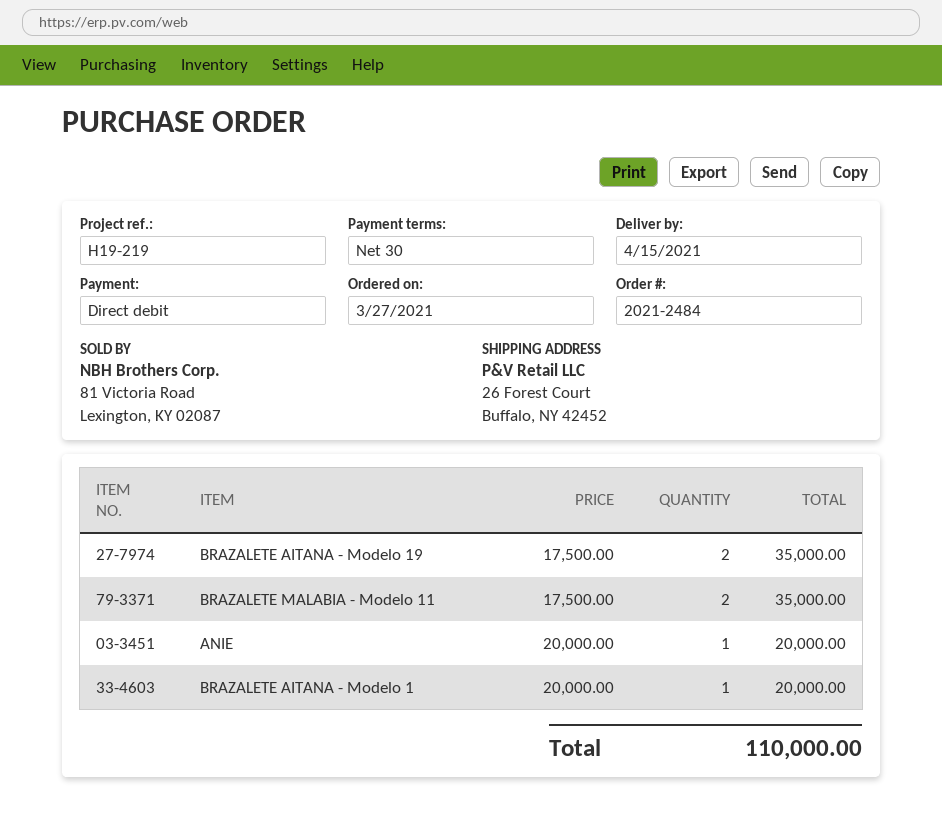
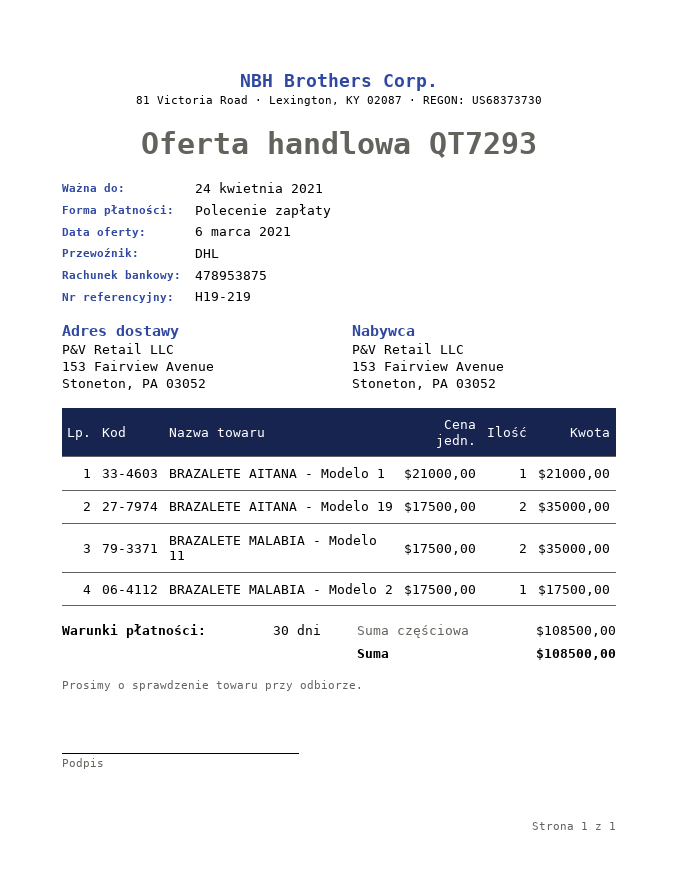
ship to: 26 Forest Court, Buffalo, NY 42452 -> 153 Fairview Avenue, Stoneton, PA 03052
ANIE: 1 x 20000.00 = 20000.00 -> none
BRAZALETE AITANA - Modelo 1: 1 x 20000.00 = 20000.00 -> 1 x 21000.00 = 21000.00
BRAZALETE MALABIA - Modelo 2: none -> 1 x 17500.00 = 17500.00
total: 110000.00 -> 108500.00

